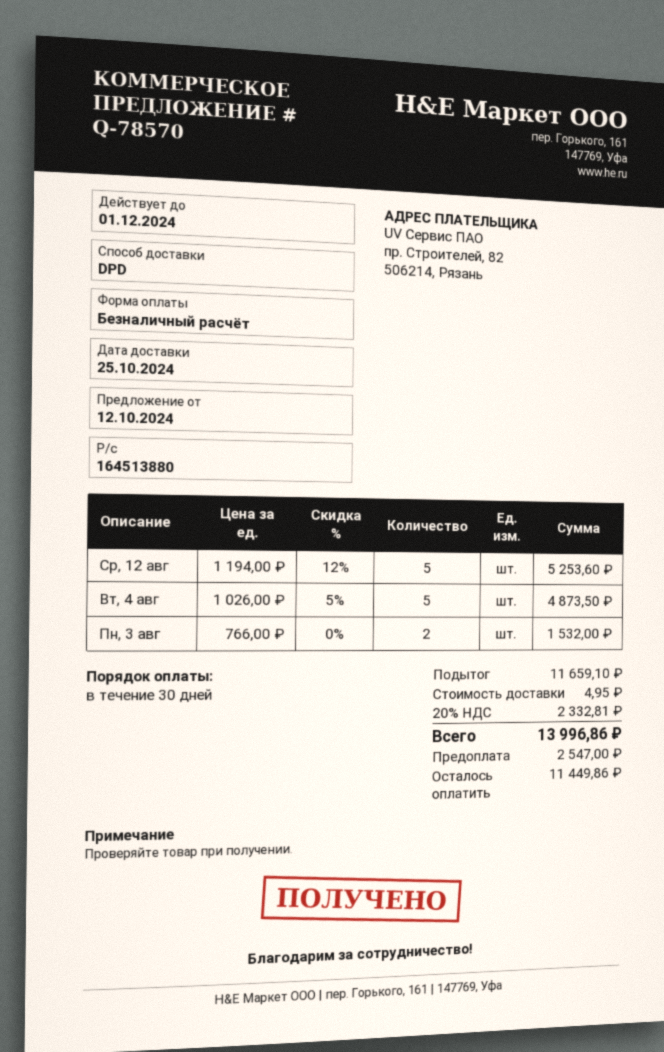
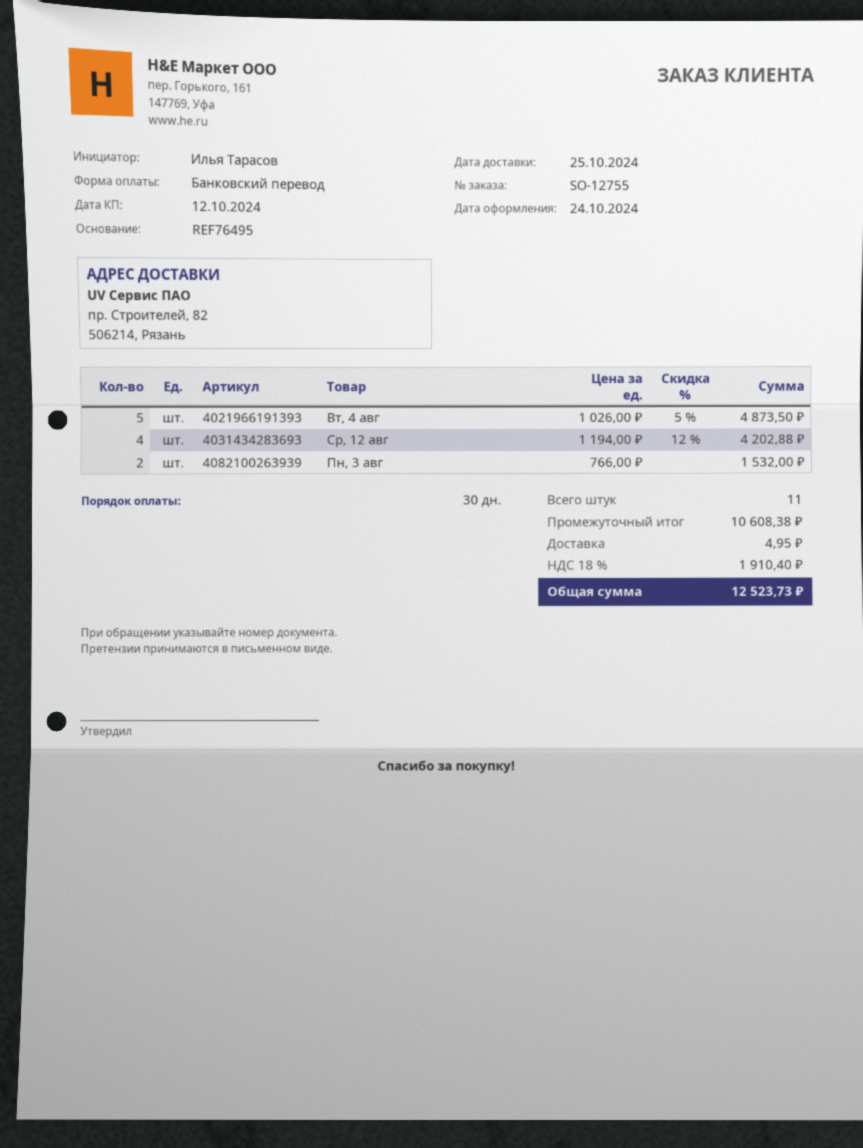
Ср, 12 авг: 5 x 1194.00 - 12% = 5253.60 -> 4 x 1194.00 - 12% = 4202.88
subtotal: 11659.10 -> 10608.38
tax: 20% = 2332.81 -> 18% = 1910.40
total: 13996.86 -> 12523.73

